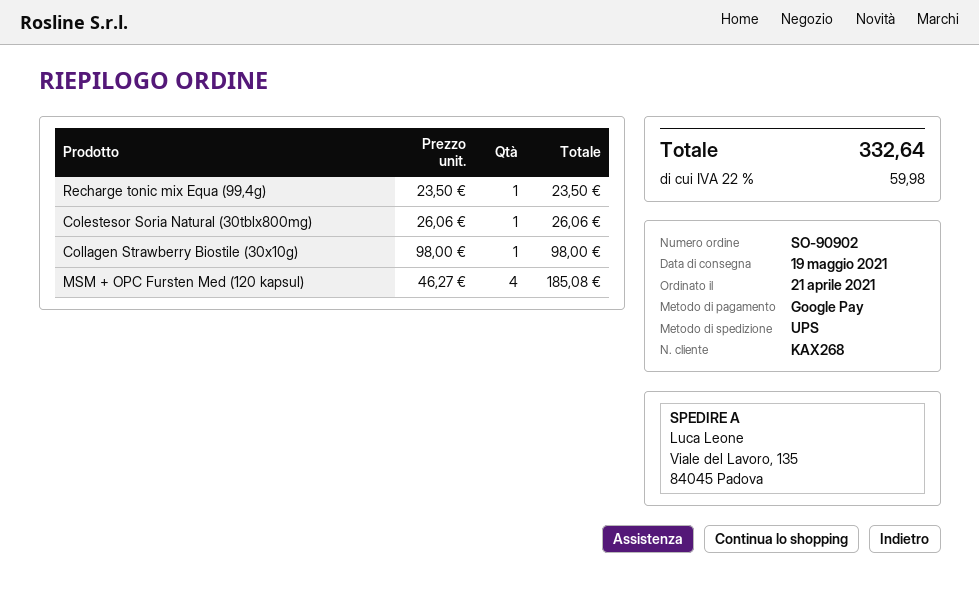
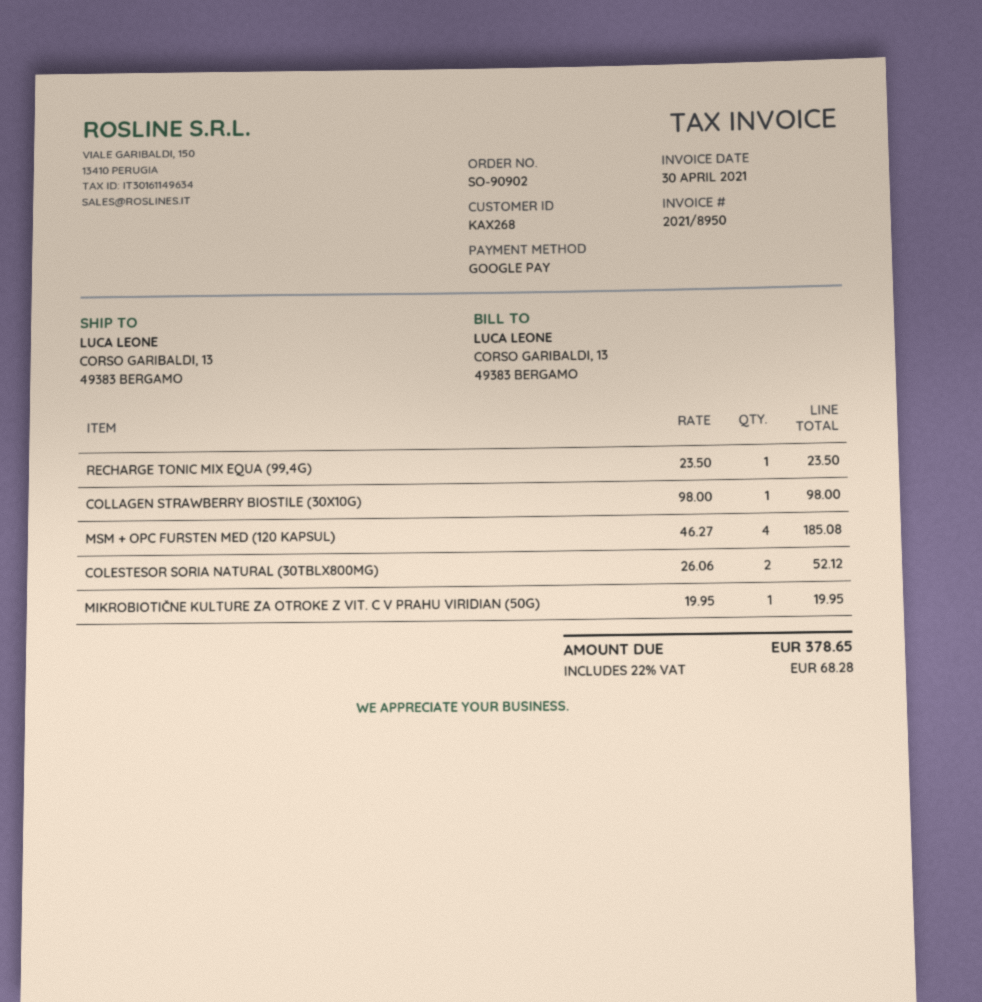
ship to: Viale del Lavoro, 135, 84045 Padova -> CORSO GARIBALDI, 13, 49383 BERGAMO
Colestesor Soria Natural (30tblx800mg): 1 x 26.06 = 26.06 -> 2 x 26.06 = 52.12
MIKROBIOTIČNE KULTURE ZA OTROKE Z VIT. C V PRAHU VIRIDIAN (50G): none -> 1 x 19.95 = 19.95
tax: 22% = 59.98 -> 22% = 68.28
total: 332.64 -> 378.65

